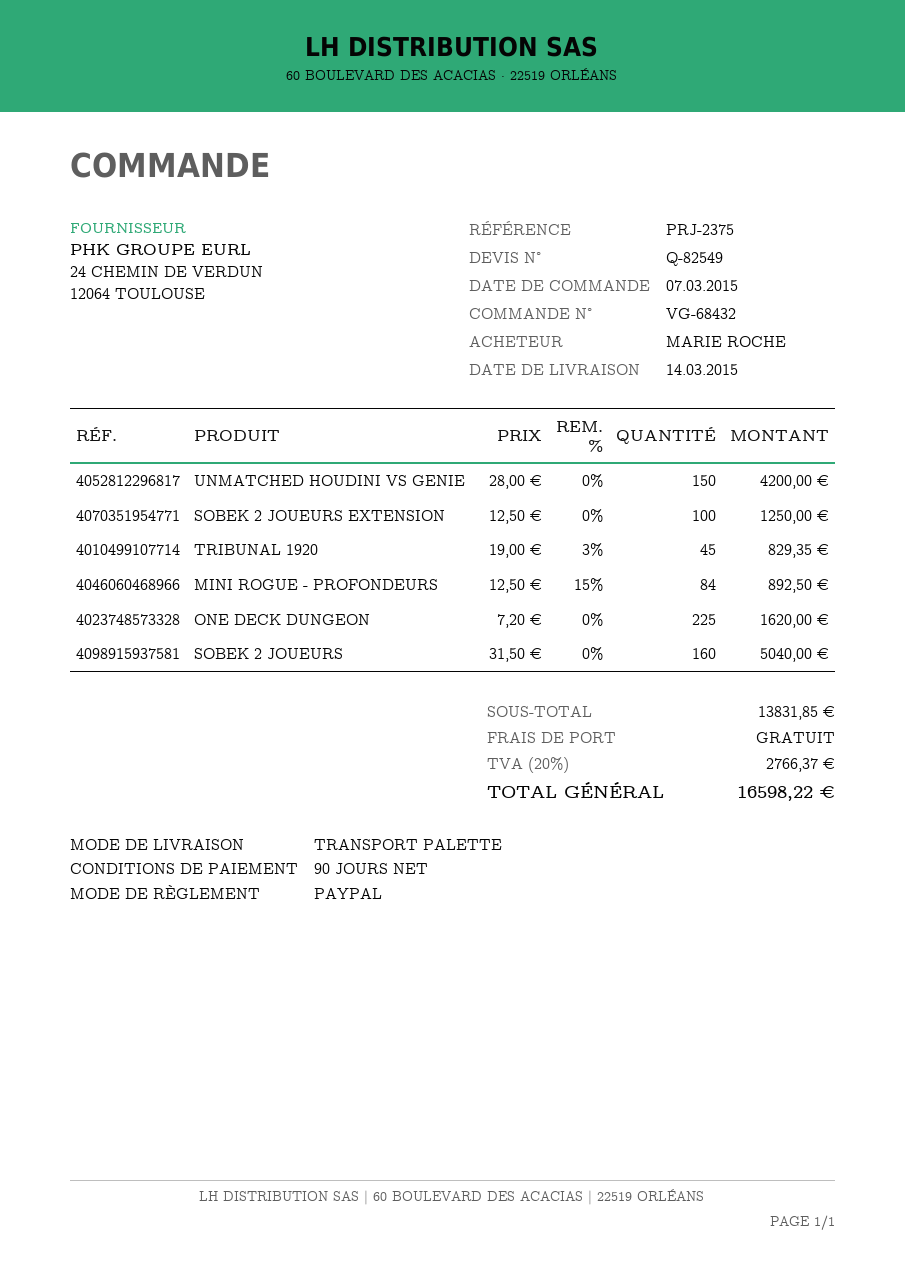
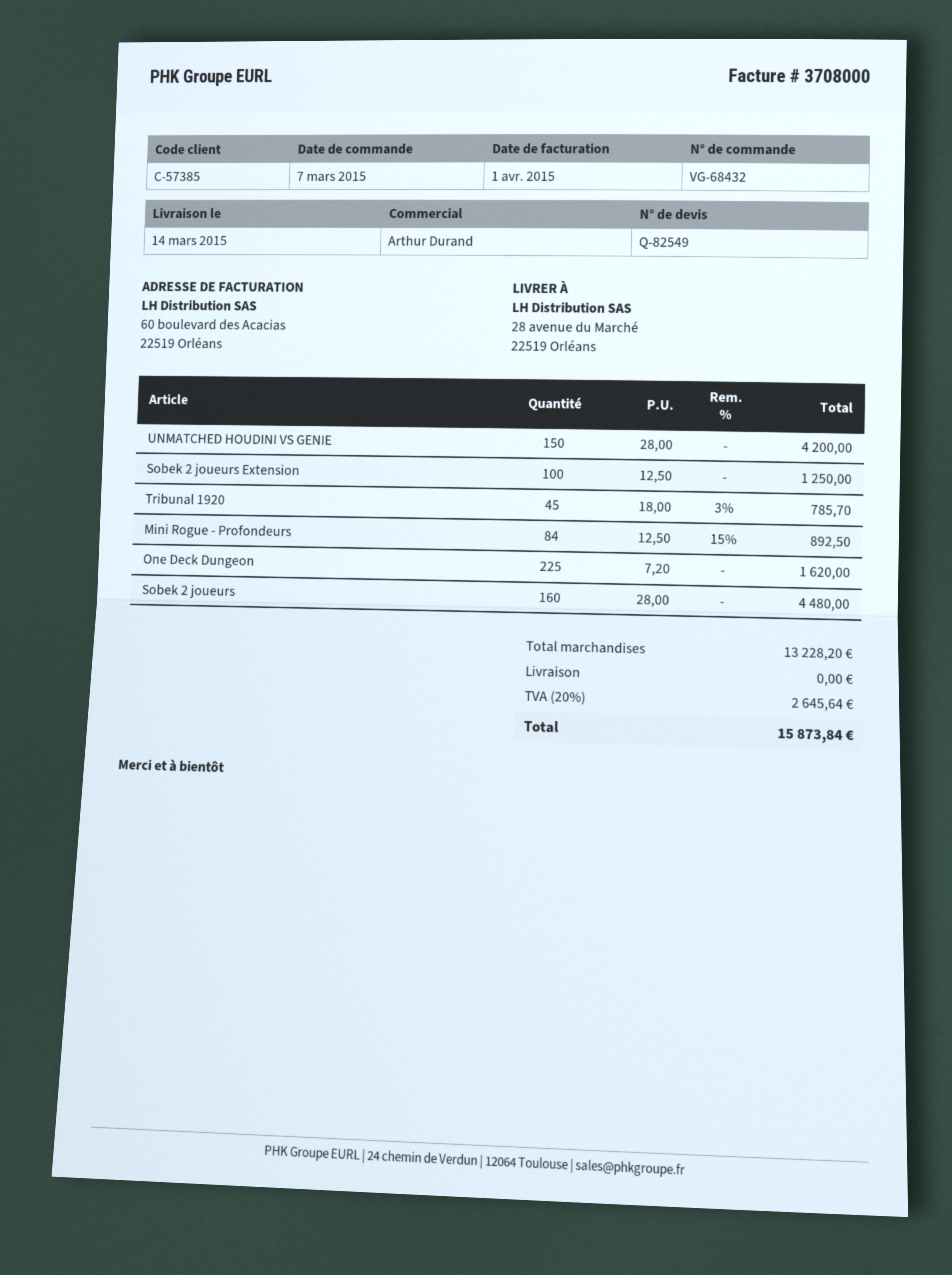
TRIBUNAL 1920: 45 x 19.00 - 3% = 829.35 -> 45 x 18.00 - 3% = 785.70
SOBEK 2 JOUEURS: 160 x 31.50 = 5040.00 -> 160 x 28.00 = 4480.00
subtotal: 13831.85 -> 13228.20
tax: 20% = 2766.37 -> 20% = 2645.64
total: 16598.22 -> 15873.84

